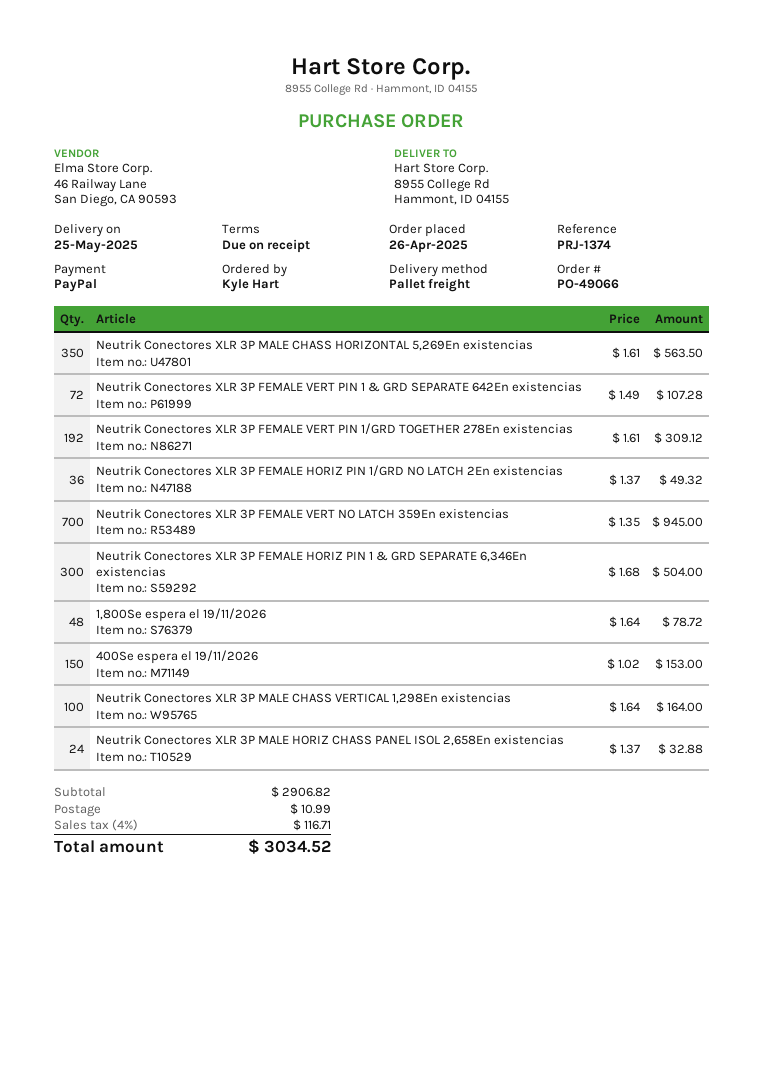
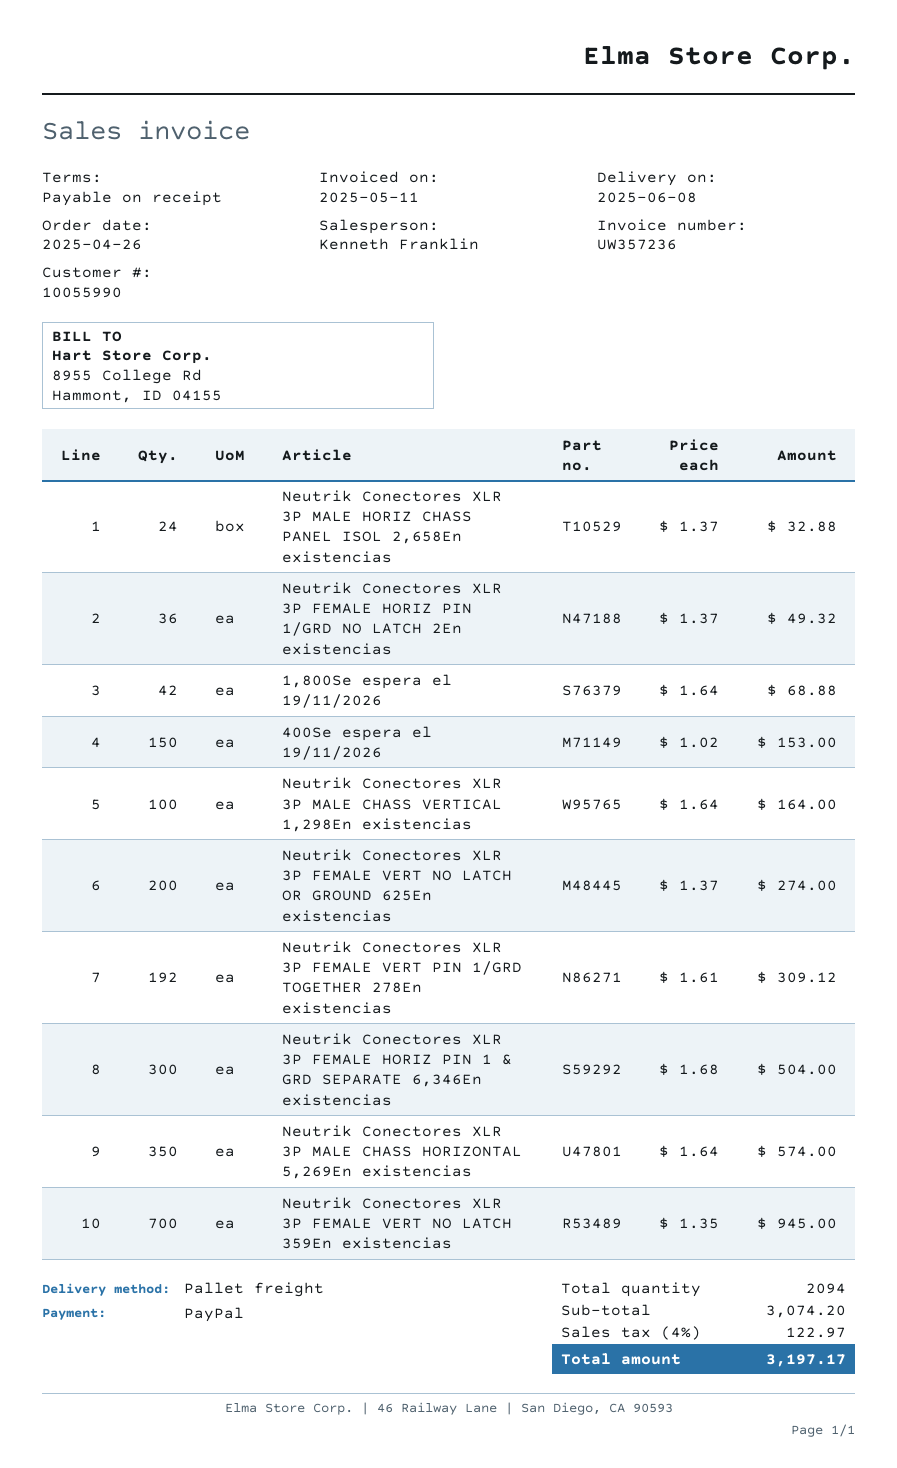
delivery date: 2025-05-25 -> 2025-06-08
Neutrik Conectores XLR 3P MALE CHASS HORIZONTAL 5,269En existencias: 350 x 1.61 = 563.50 -> 350 x 1.64 = 574.00
Neutrik Conectores XLR 3P FEMALE VERT PIN 1 & GRD SEPARATE 642En existencias: 72 x 1.49 = 107.28 -> none
1,800Se espera el 19/11/2026: 48 x 1.64 = 78.72 -> 42 x 1.64 = 68.88
Neutrik Conectores XLR 3P FEMALE VERT NO LATCH OR GROUND 625En existencias: none -> 200 x 1.37 = 274.00
subtotal: 2906.82 -> 3074.20
shipping: 10.99 -> none
tax: 4% = 116.71 -> 4% = 122.97
total: 3034.52 -> 3197.17

